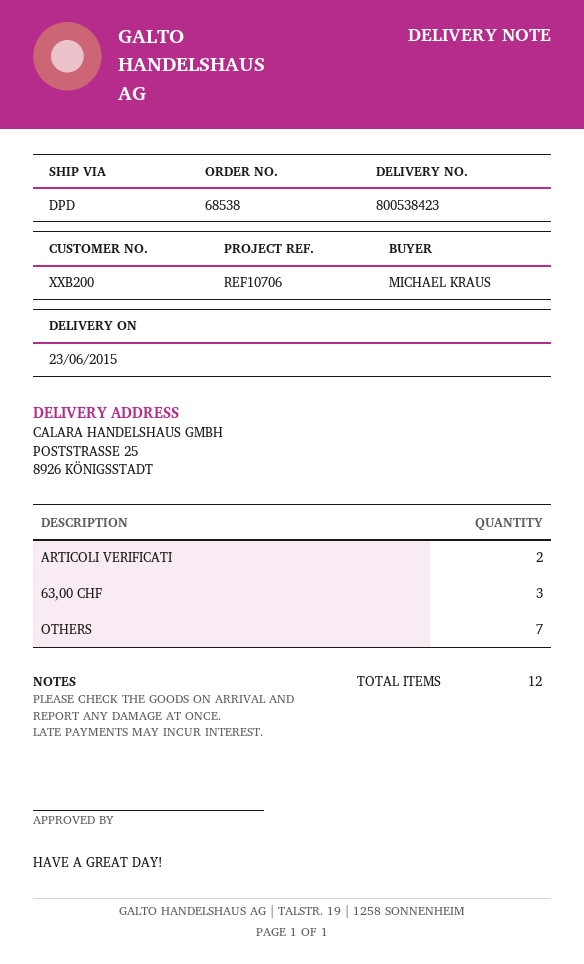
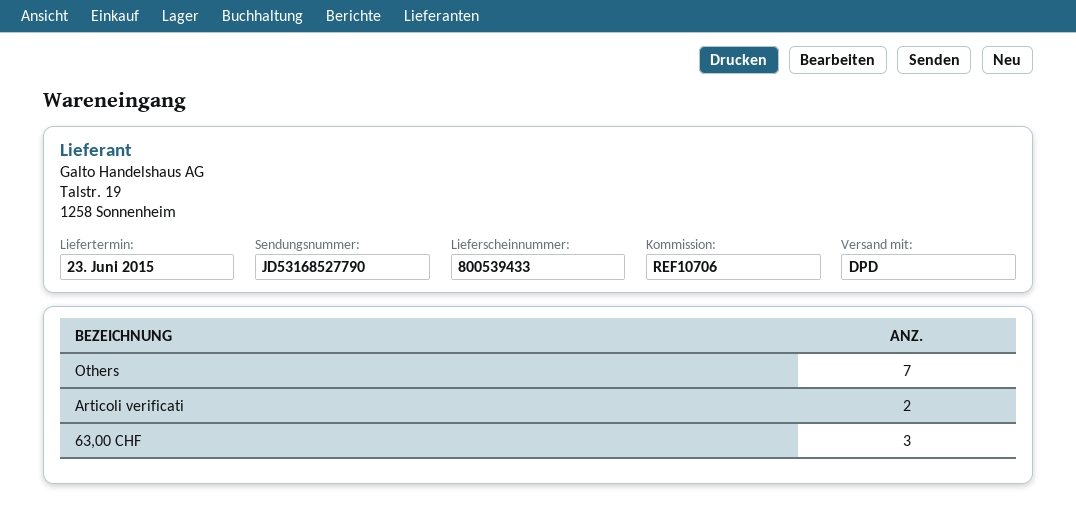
delivery note number: 800538423 -> 800539433

